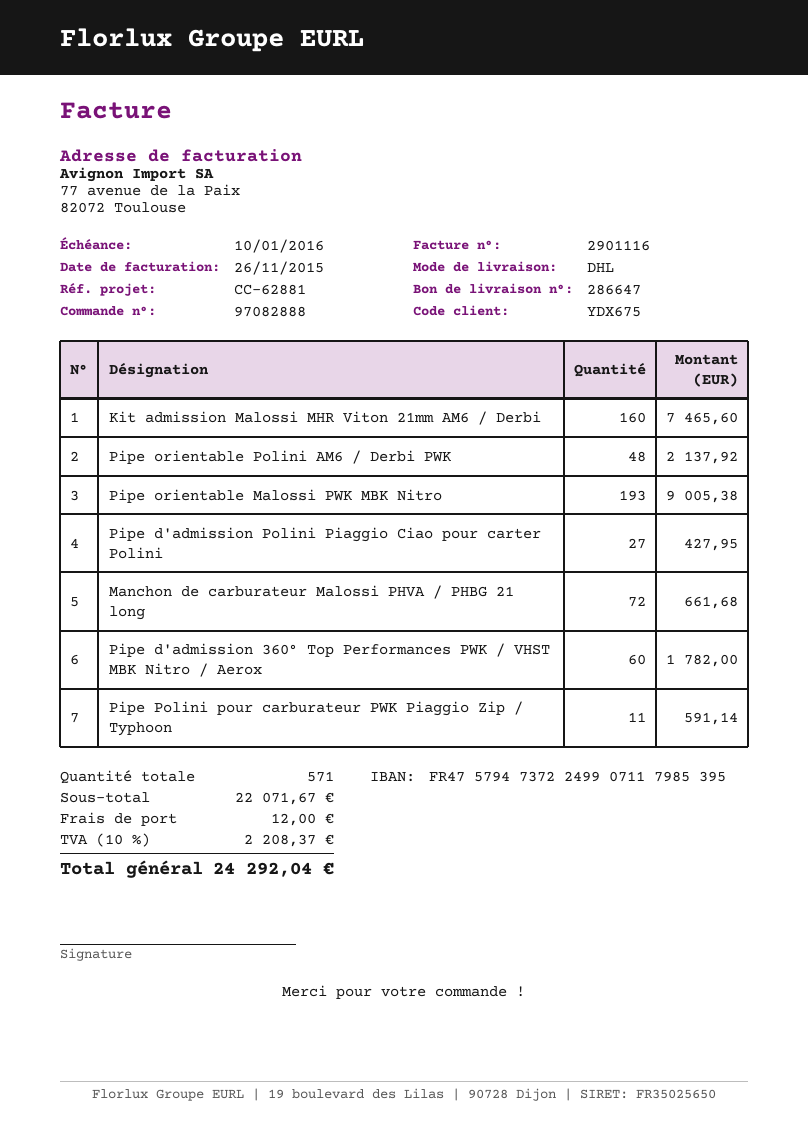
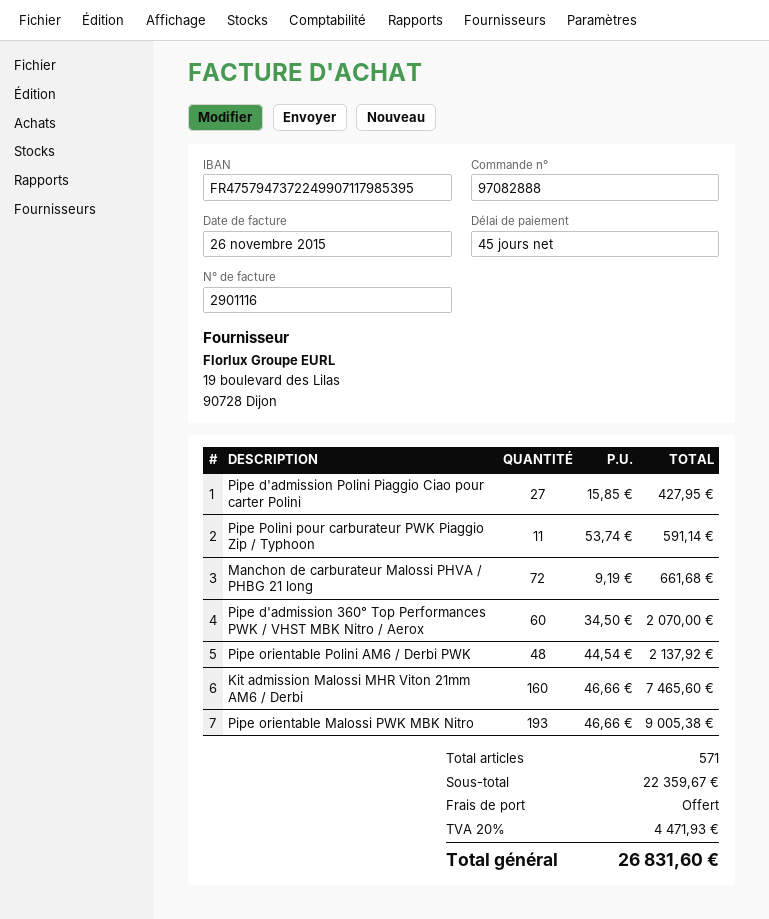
Pipe d'admission 360° Top Performances PWK / VHST MBK Nitro / Aerox: 60 for 1782.00 -> 60 for 2070.00
subtotal: 22071.67 -> 22359.67
shipping: 12.00 -> 0.00
tax: 10% = 2208.37 -> 20% = 4471.93
total: 24292.04 -> 26831.60

